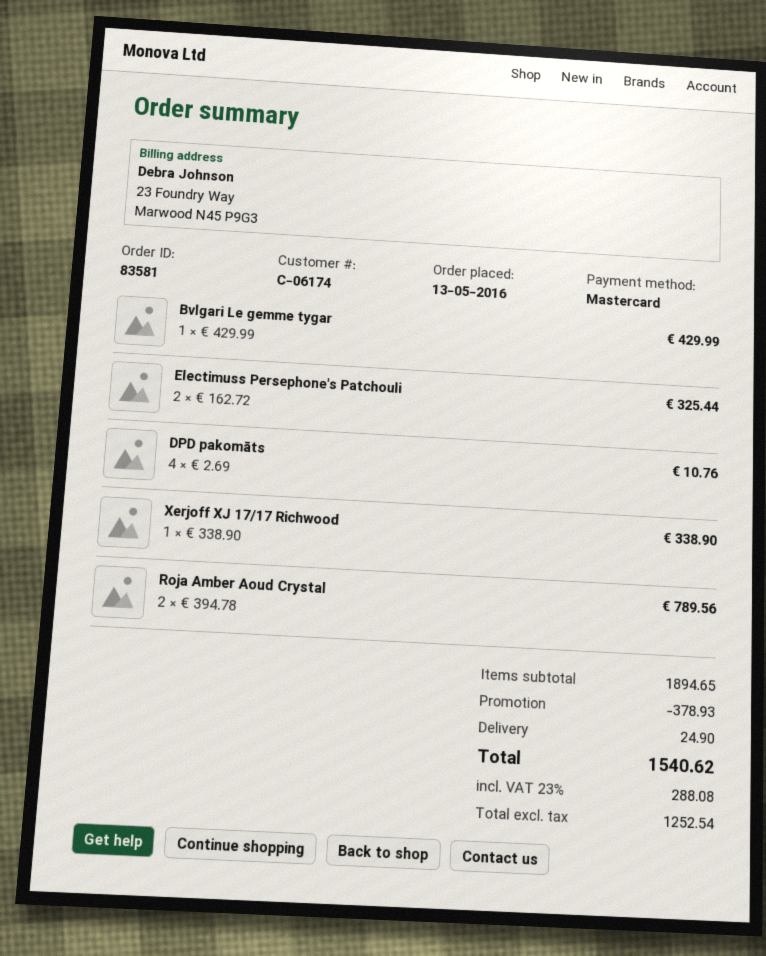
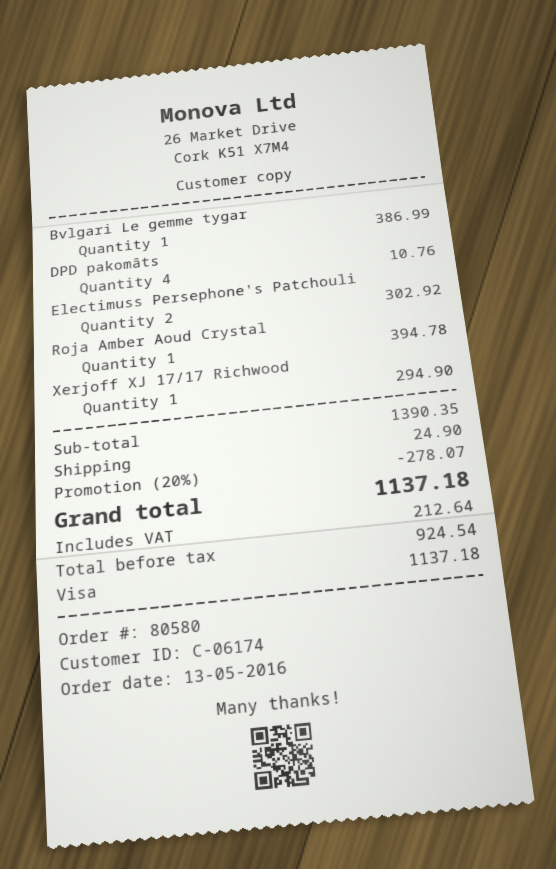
order number: 83581 -> 80580
payment method: Mastercard -> Visa
Bvlgari Le gemme tygar: 1 for 429.99 -> 1 for 386.99
Electimuss Persephone's Patchouli: 2 for 325.44 -> 2 for 302.92
Xerjoff XJ 17/17 Richwood: 1 for 338.90 -> 1 for 294.90
Roja Amber Aoud Crystal: 2 for 789.56 -> 1 for 394.78
subtotal: 1894.65 -> 1390.35
discount: 378.93 -> 278.07
net: 1252.54 -> 924.54
tax: 288.08 -> 212.64
total: 1540.62 -> 1137.18

